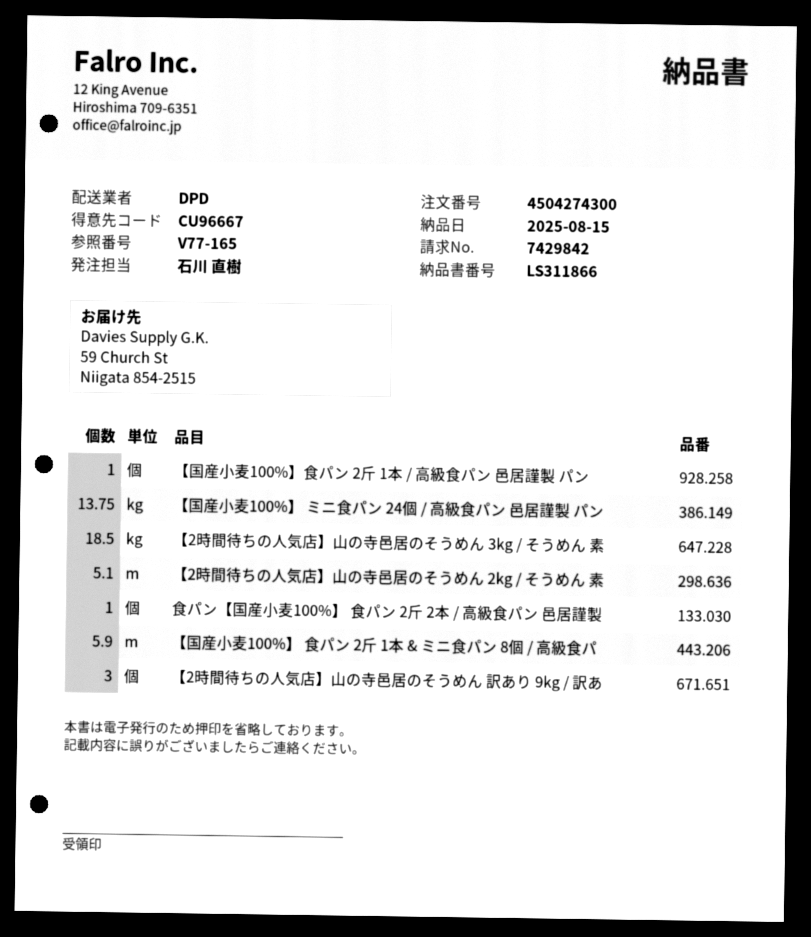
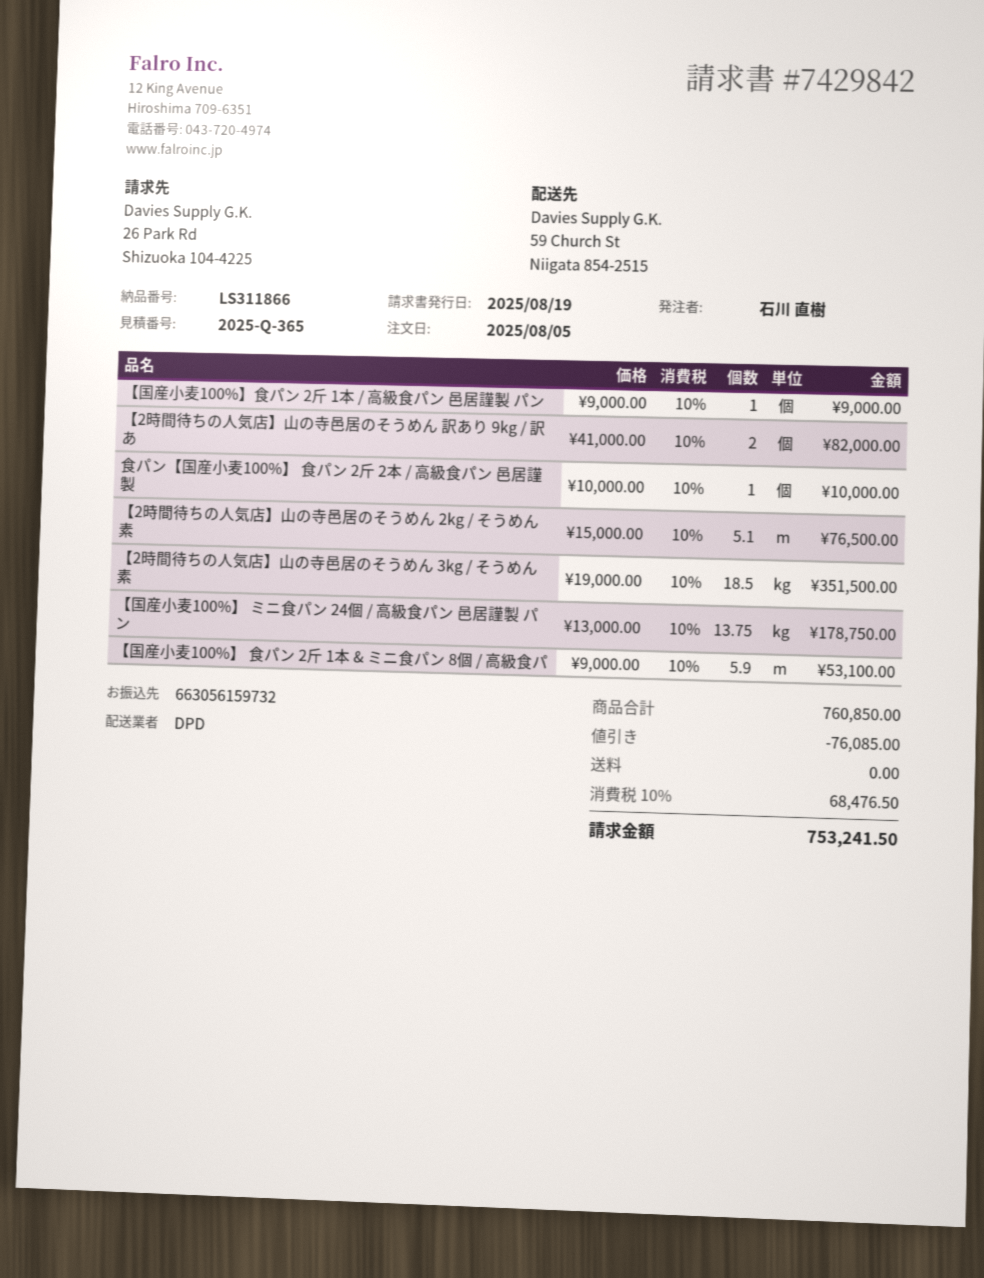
【2時間待ちの人気店】山の寺邑居のそうめん 訳あり 9kg / 訳あ: 3 -> 2

